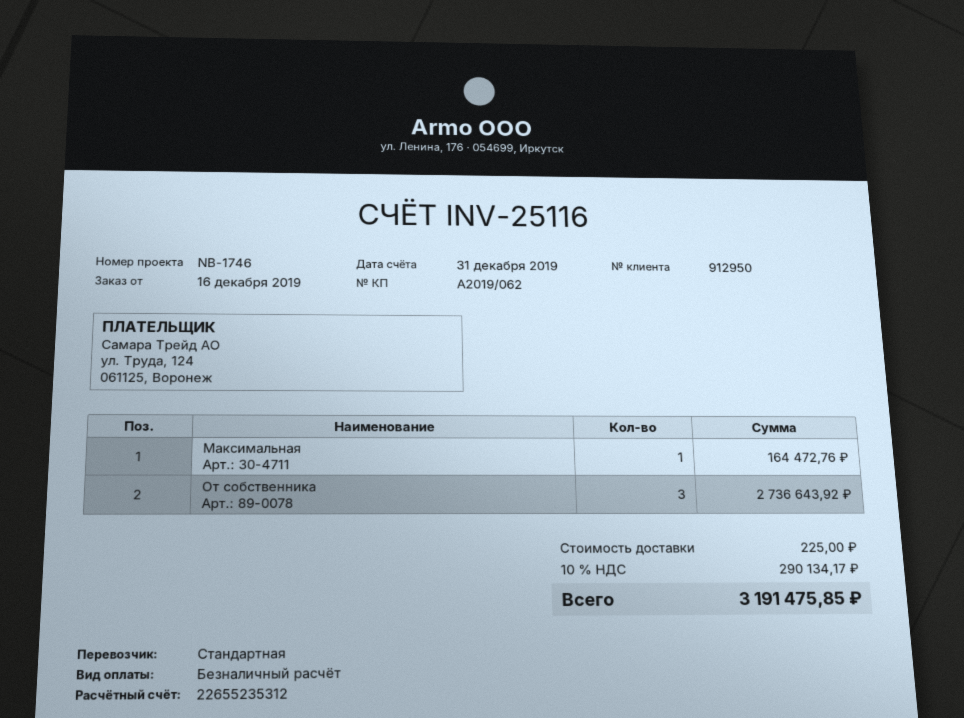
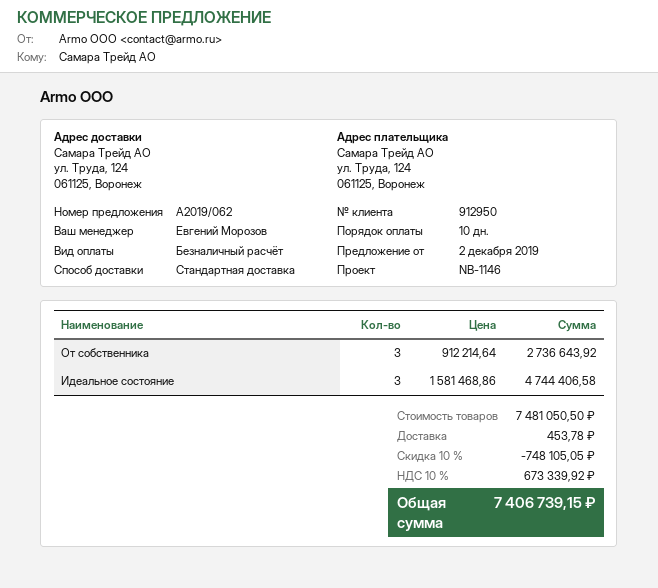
reference: NB-1746 -> NB-1146
Максимальная: 1 for 164472.76 -> none
Идеальное состояние: none -> 3 for 4744406.58
discount: none -> 10% = 748105.05
shipping: 225.00 -> 453.78
tax: 10% = 290134.17 -> 10% = 673339.92
total: 3191475.85 -> 7406739.15

